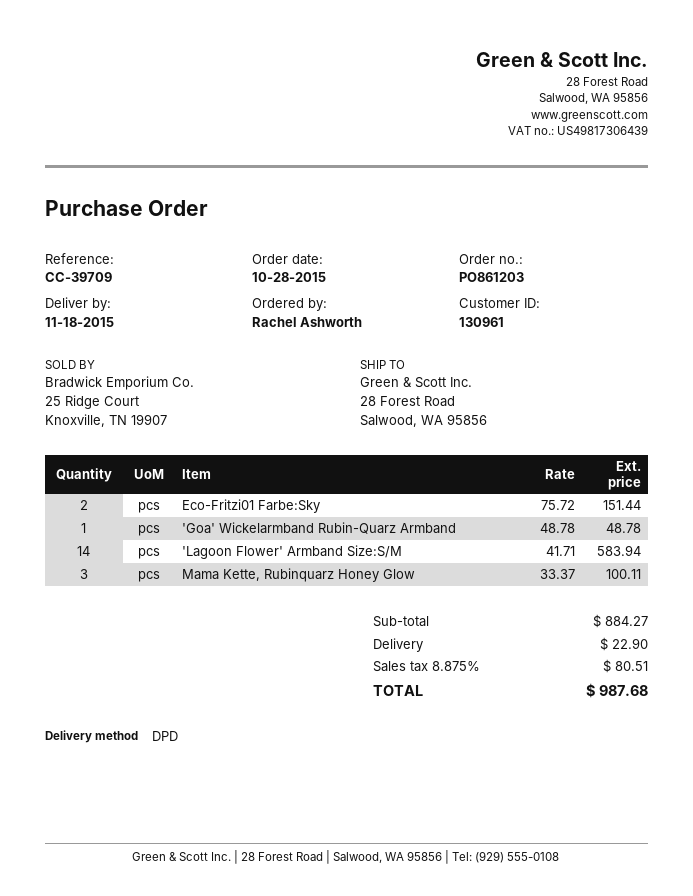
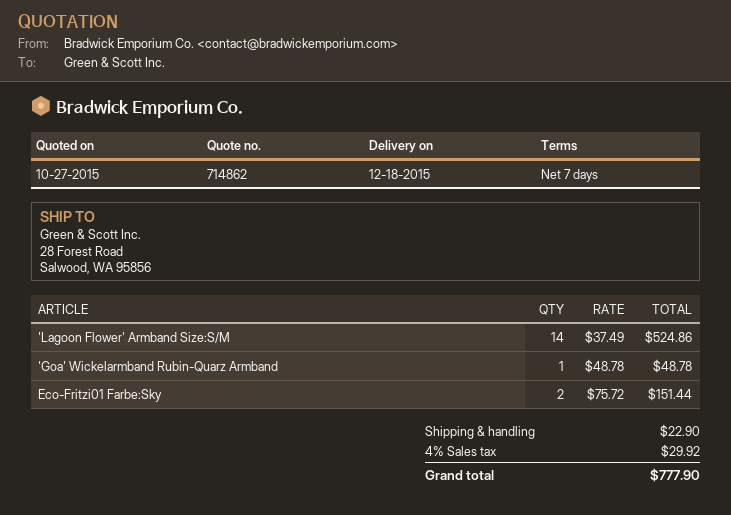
delivery date: 2015-11-18 -> 2015-12-18
'Lagoon Flower' Armband Size:S/M: 14 x 41.71 = 583.94 -> 14 x 37.49 = 524.86
Mama Kette, Rubinquarz Honey Glow: 3 x 33.37 = 100.11 -> none
tax: 8.875% = 80.51 -> 4% = 29.92
total: 987.68 -> 777.90

